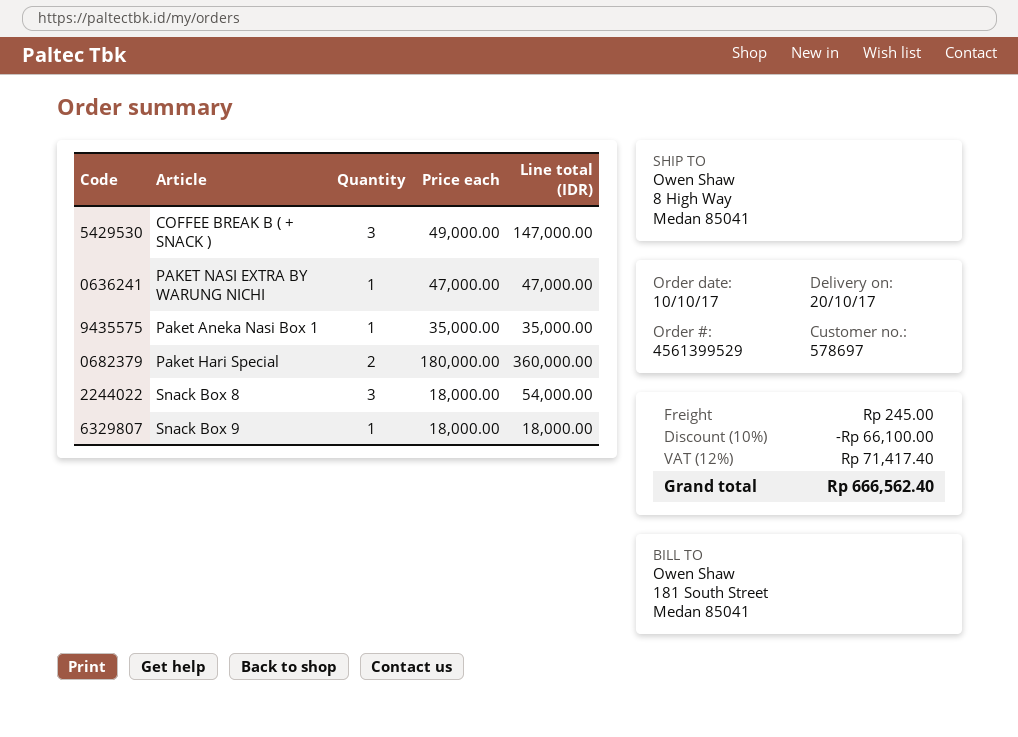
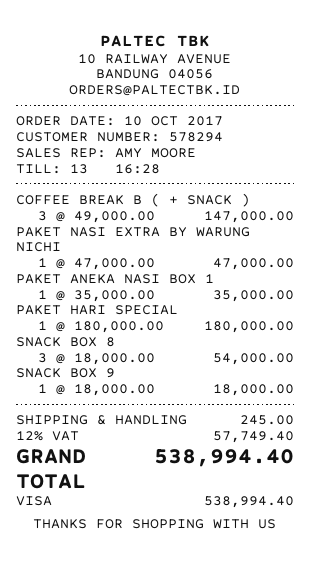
customer number: 578697 -> 578294
Paket Hari Special: 2 x 180000.00 = 360000.00 -> 1 x 180000.00 = 180000.00
discount: 10% = 66100.00 -> none
tax: 12% = 71417.40 -> 12% = 57749.40
total: 666562.40 -> 538994.40

